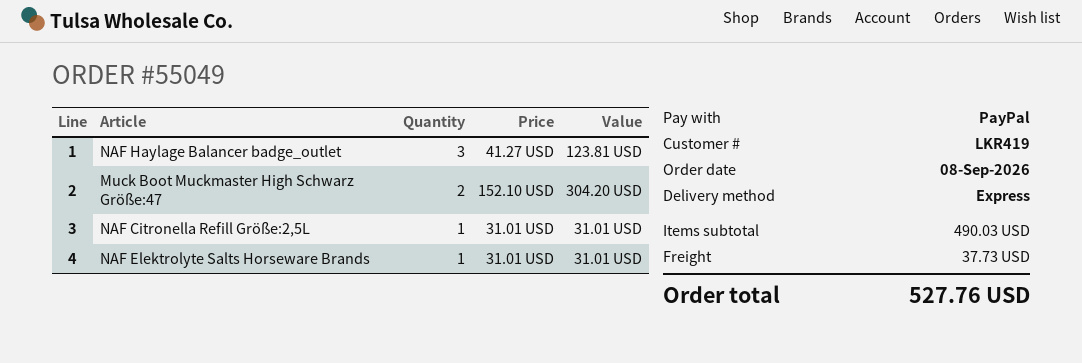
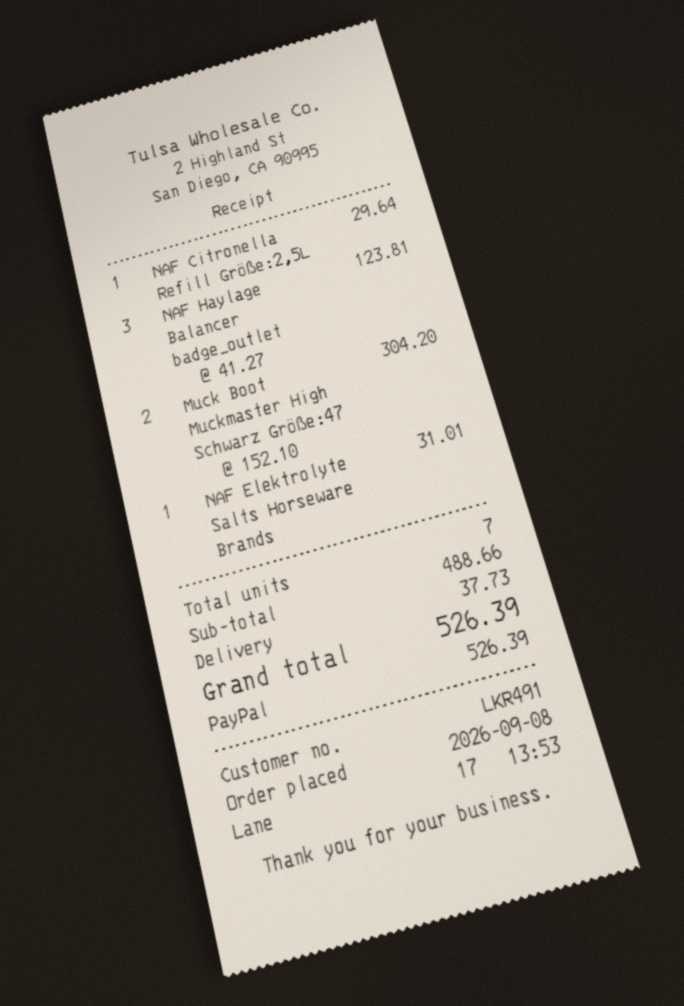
customer number: LKR419 -> LKR491
NAF Citronella Refill Größe:2,5L: 1 x 31.01 = 31.01 -> 1 x 29.64 = 29.64
subtotal: 490.03 -> 488.66
total: 527.76 -> 526.39

